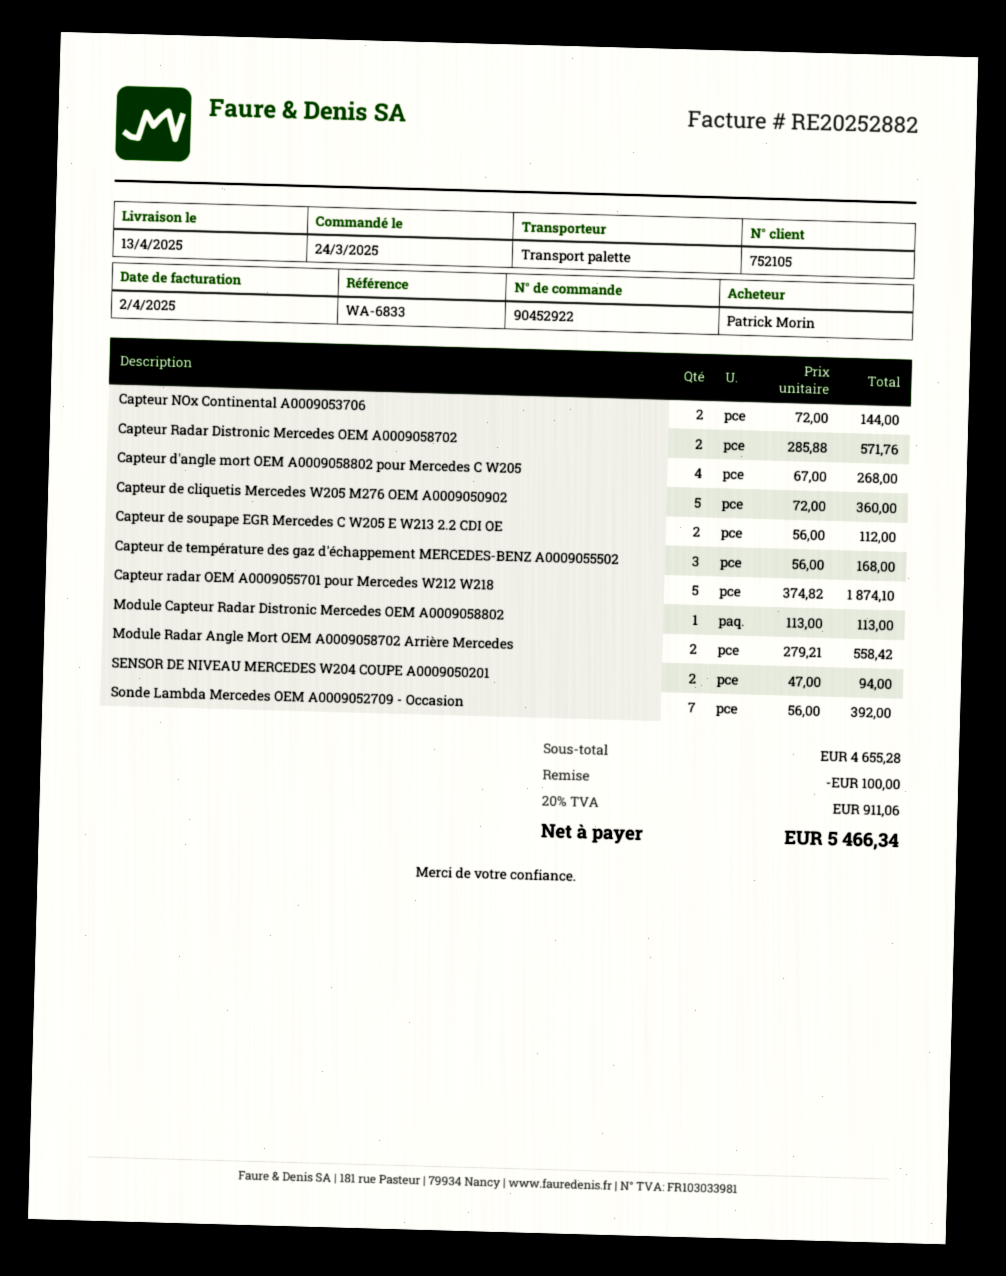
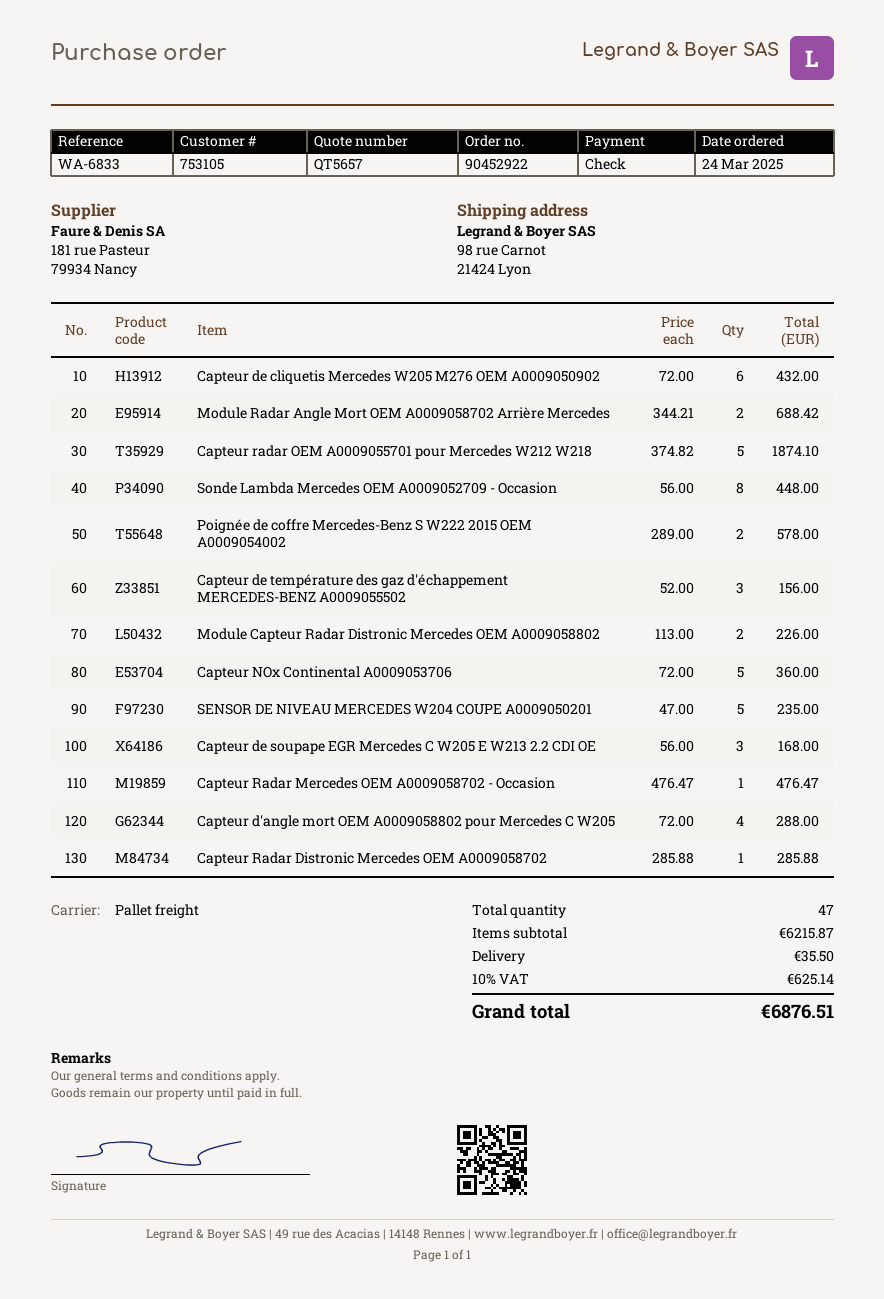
customer number: 752105 -> 753105
Capteur NOx Continental A0009053706: 2 x 72.00 = 144.00 -> 5 x 72.00 = 360.00
Capteur Radar Distronic Mercedes OEM A0009058702: 2 x 285.88 = 571.76 -> 1 x 285.88 = 285.88
Capteur d'angle mort OEM A0009058802 pour Mercedes C W205: 4 x 67.00 = 268.00 -> 4 x 72.00 = 288.00
Capteur de cliquetis Mercedes W205 M276 OEM A0009050902: 5 x 72.00 = 360.00 -> 6 x 72.00 = 432.00
Capteur de soupape EGR Mercedes C W205 E W213 2.2 CDI OE: 2 x 56.00 = 112.00 -> 3 x 56.00 = 168.00
Capteur de température des gaz d'échappement MERCEDES-BENZ A0009055502: 3 x 56.00 = 168.00 -> 3 x 52.00 = 156.00
Module Capteur Radar Distronic Mercedes OEM A0009058802: 1 x 113.00 = 113.00 -> 2 x 113.00 = 226.00
Module Radar Angle Mort OEM A0009058702 Arrière Mercedes: 2 x 279.21 = 558.42 -> 2 x 344.21 = 688.42
SENSOR DE NIVEAU MERCEDES W204 COUPE A0009050201: 2 x 47.00 = 94.00 -> 5 x 47.00 = 235.00
Sonde Lambda Mercedes OEM A0009052709 - Occasion: 7 x 56.00 = 392.00 -> 8 x 56.00 = 448.00
Poignée de coffre Mercedes-Benz S W222 2015 OEM A0009054002: none -> 2 x 289.00 = 578.00
Capteur Radar Mercedes OEM A0009058702 - Occasion: none -> 1 x 476.47 = 476.47
subtotal: 4655.28 -> 6215.87
discount: 100.00 -> none
shipping: none -> 35.50
tax: 20% = 911.06 -> 10% = 625.14
total: 5466.34 -> 6876.51

